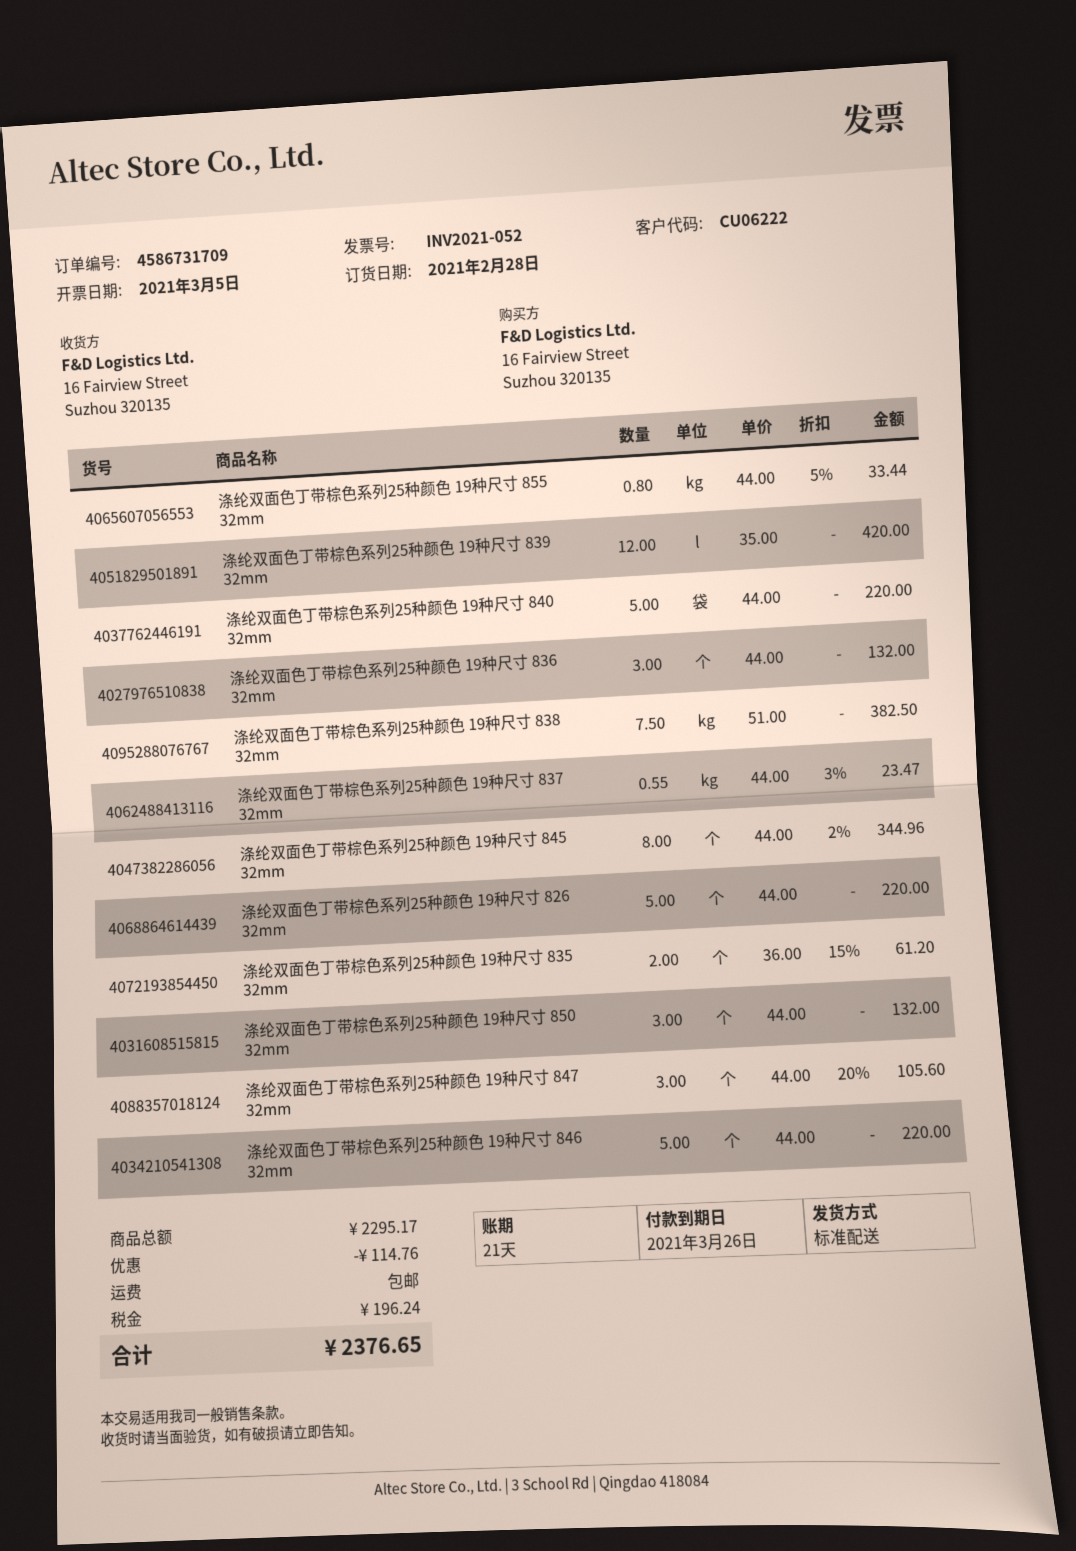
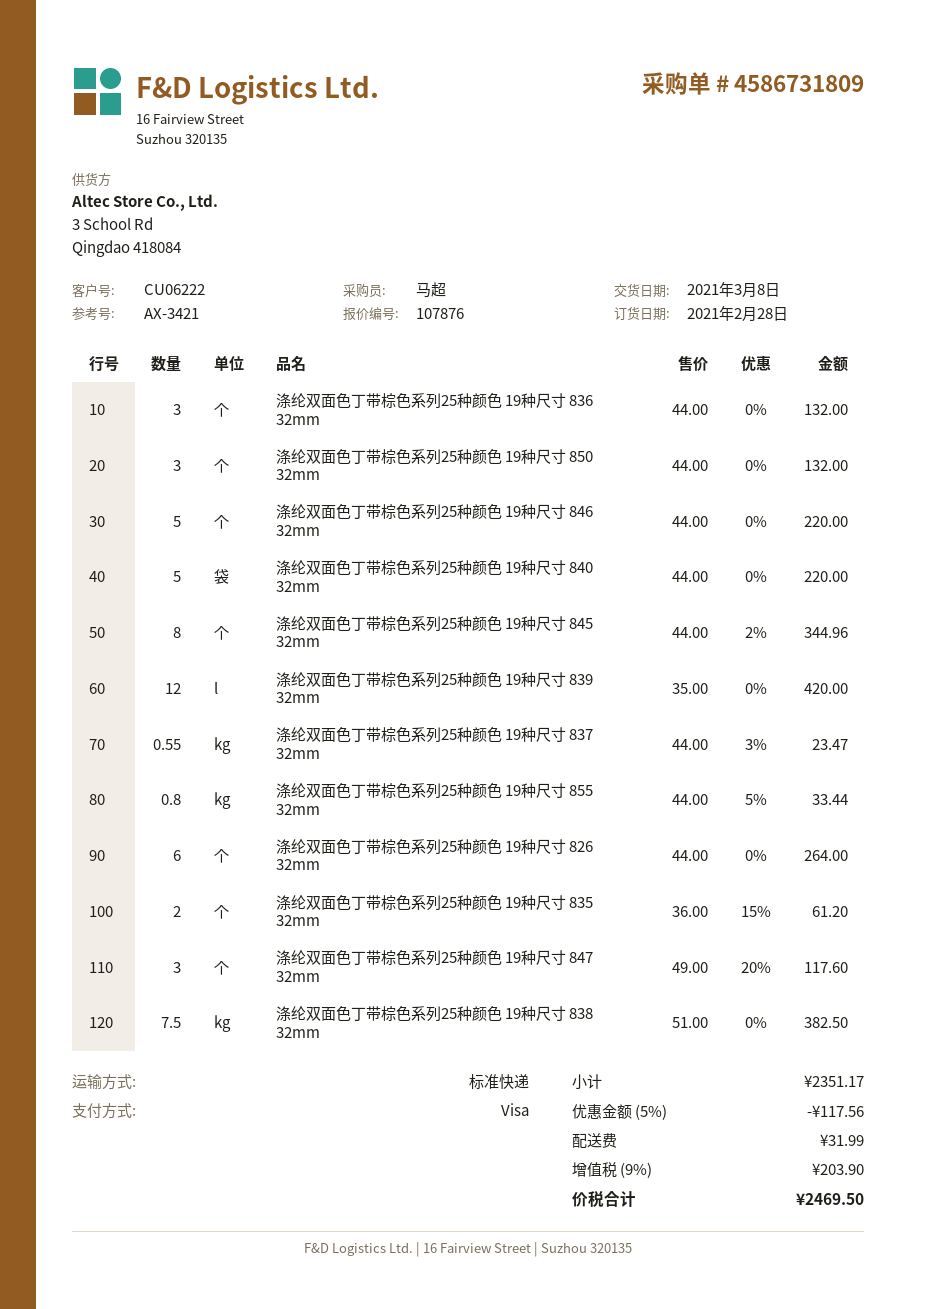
order number: 4586731709 -> 4586731809
涤纶双面色丁带棕色系列25种颜色 19种尺寸 826 32mm: 5 x 44.00 = 220.00 -> 6 x 44.00 = 264.00
涤纶双面色丁带棕色系列25种颜色 19种尺寸 847 32mm: 3 x 44.00 - 20% = 105.60 -> 3 x 49.00 - 20% = 117.60
subtotal: 2295.17 -> 2351.17
discount: 114.76 -> 117.56
shipping: 0.00 -> 31.99
tax: 196.24 -> 203.90
total: 2376.65 -> 2469.50

